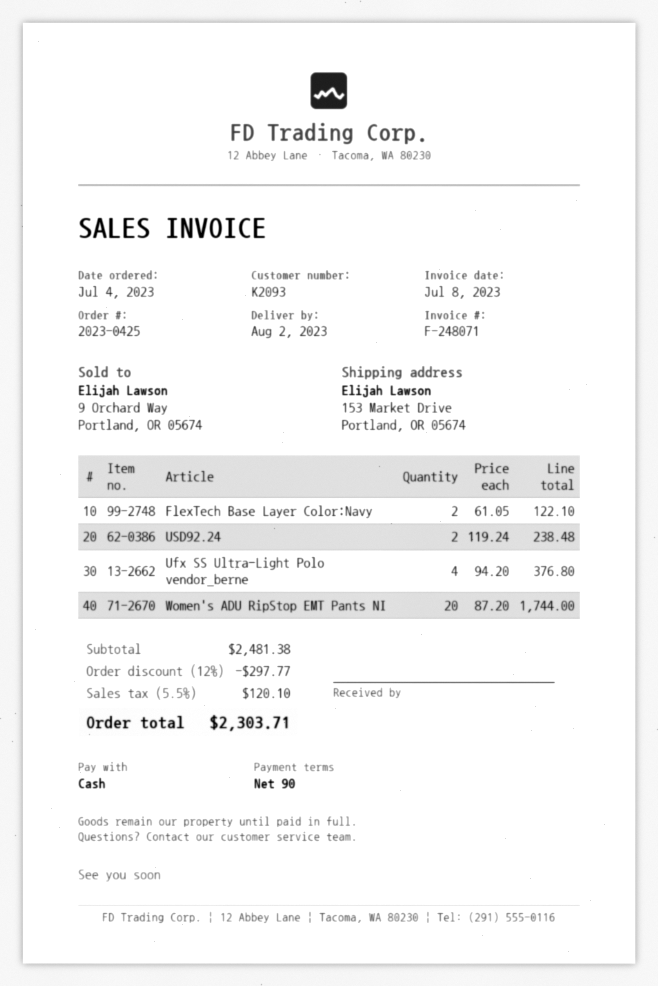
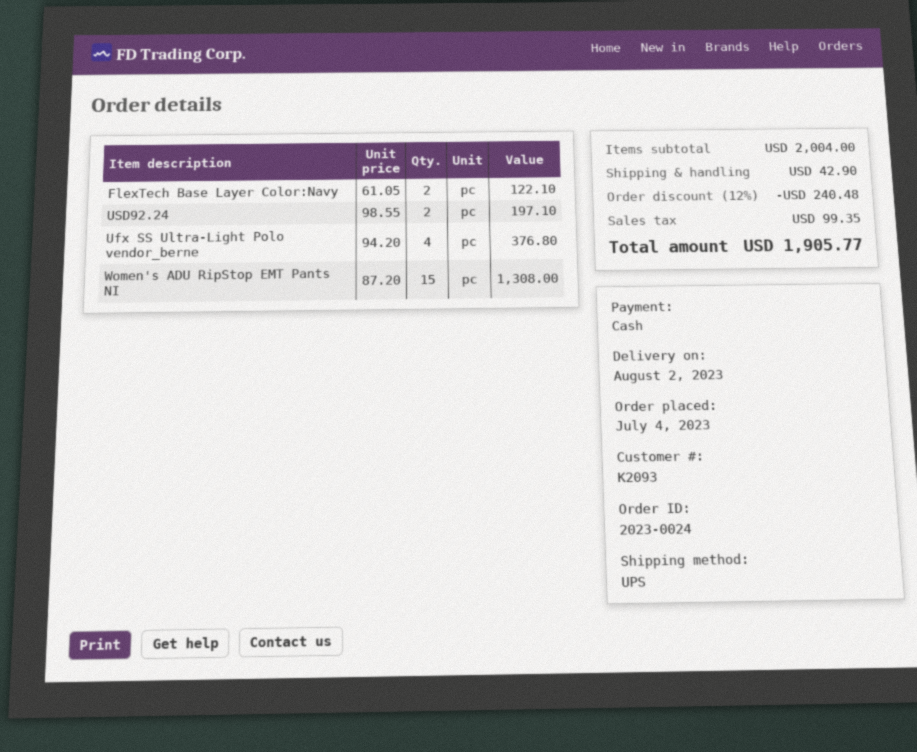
order number: 2023-0425 -> 2023-0024
USD92.24: 2 x 119.24 = 238.48 -> 2 x 98.55 = 197.10
Women's ADU RipStop EMT Pants NI: 20 x 87.20 = 1744.00 -> 15 x 87.20 = 1308.00
subtotal: 2481.38 -> 2004.00
discount: 12% = 297.77 -> 12% = 240.48
shipping: none -> 42.90
tax: 120.10 -> 99.35
total: 2303.71 -> 1905.77

